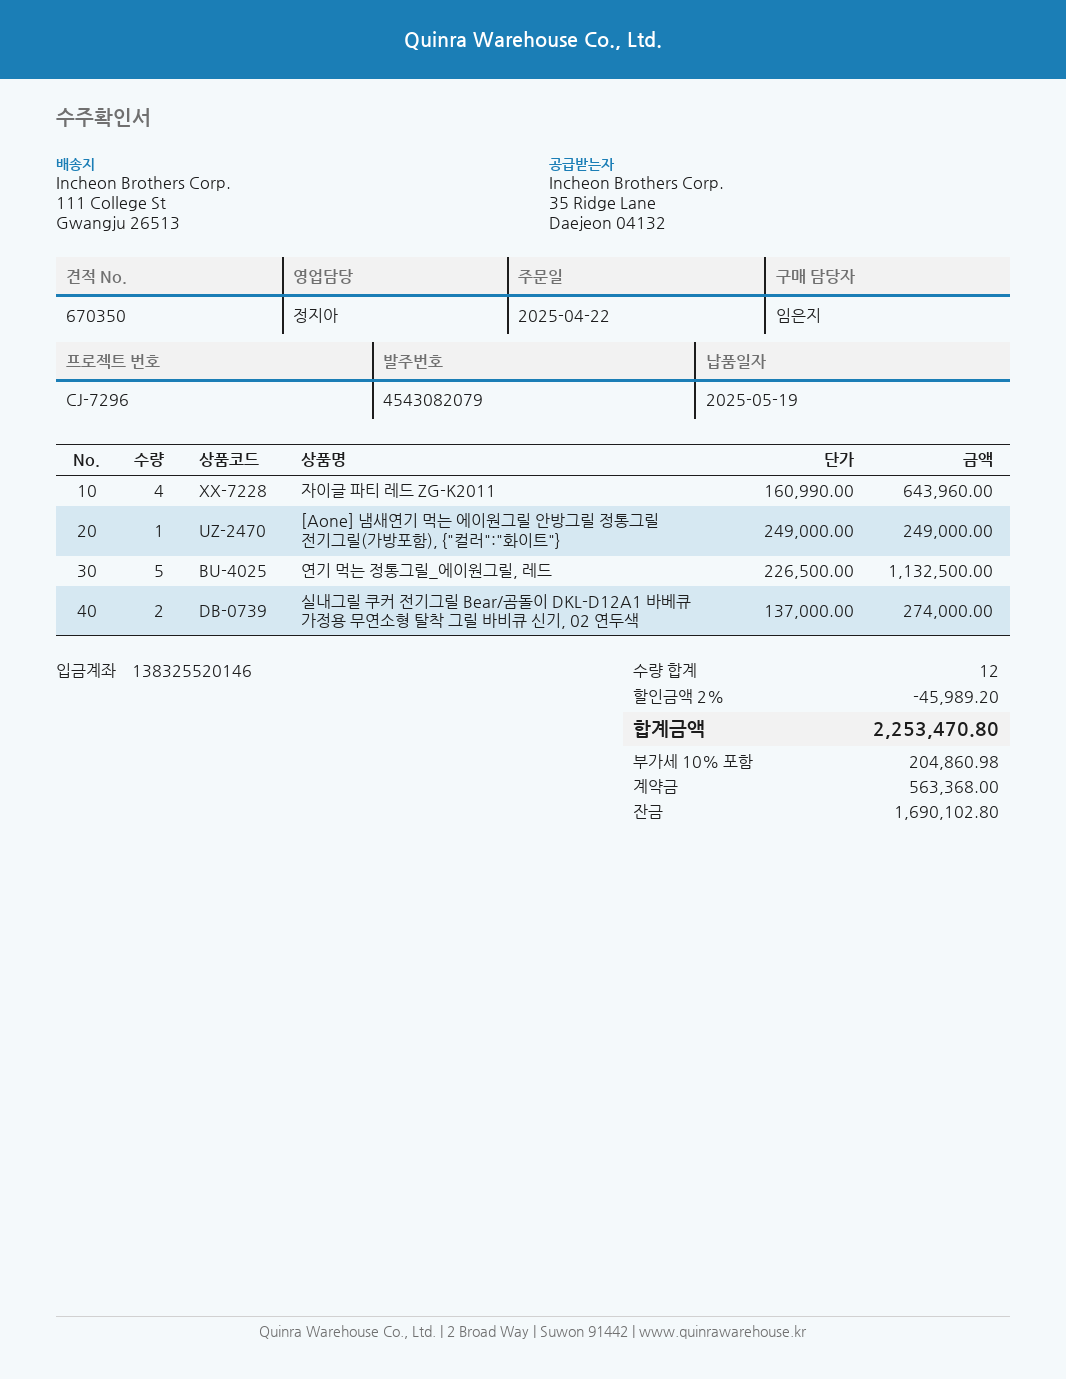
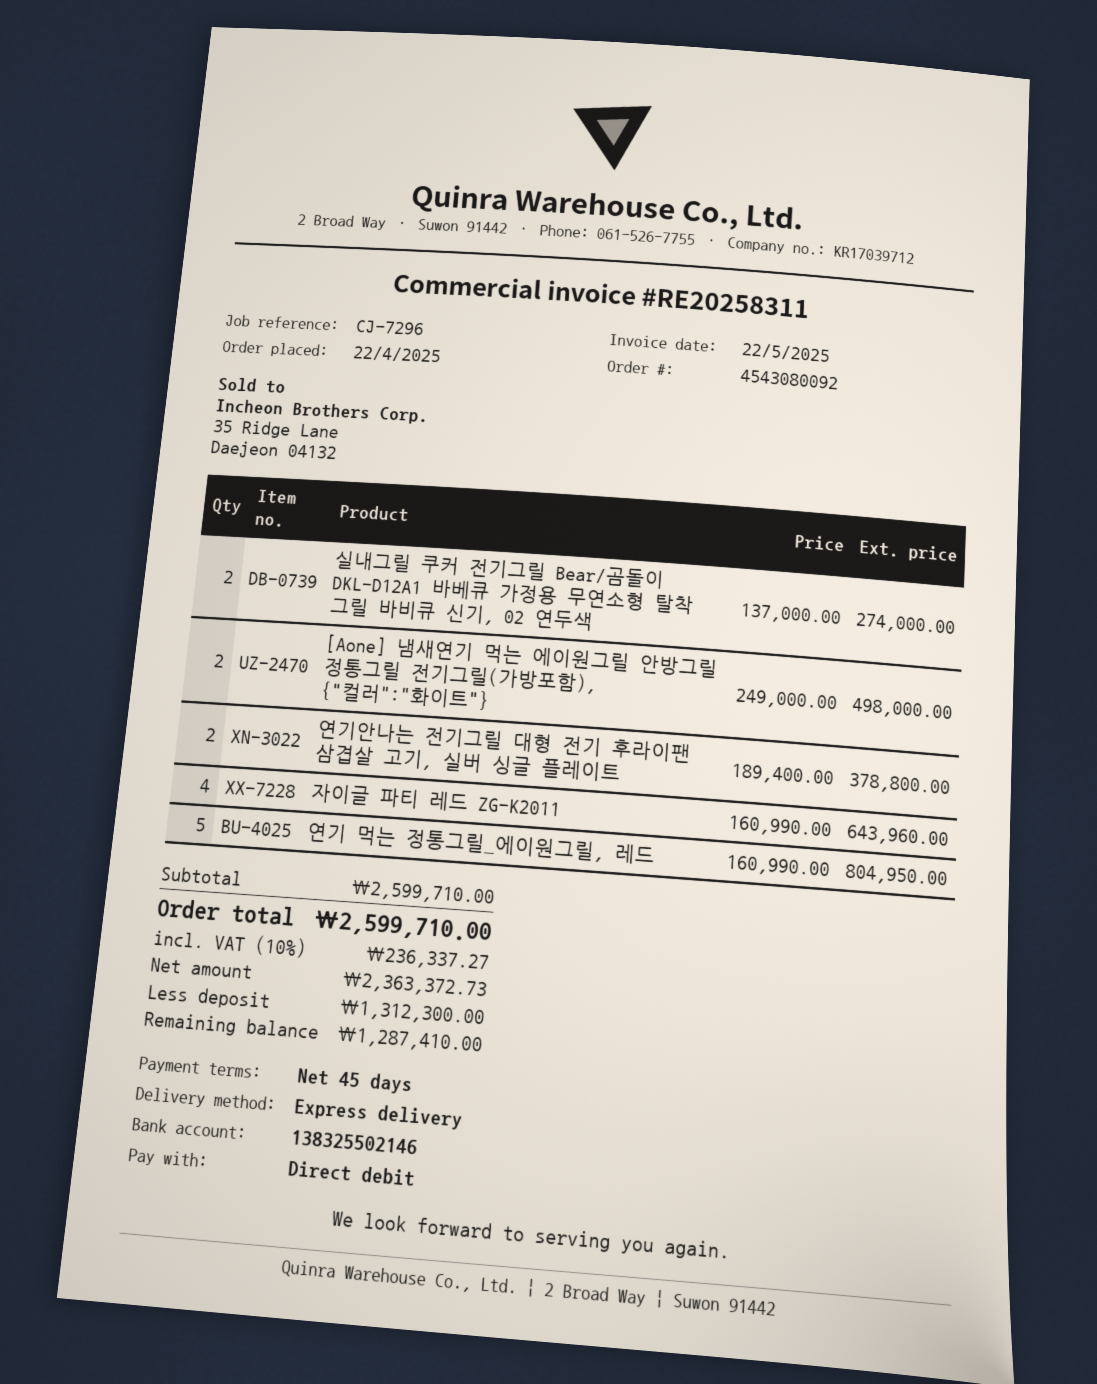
order number: 4543082079 -> 4543080092
bank account: 138325520146 -> 138325502146
[Aone] 냄새연기 먹는 에이원그릴 안방그릴 정통그릴 전기그릴(가방포함), {"컬러":"화이트"}: 1 x 249000.00 = 249000.00 -> 2 x 249000.00 = 498000.00
연기 먹는 정통그릴_에이원그릴, 레드: 5 x 226500.00 = 1132500.00 -> 5 x 160990.00 = 804950.00
연기안나는 전기그릴 대형 전기 후라이팬 삼겹살 고기, 실버 싱글 플레이트: none -> 2 x 189400.00 = 378800.00
discount: 2% = 45989.20 -> none
tax: 10% = 204860.98 -> 10% = 236337.27
total: 2253470.80 -> 2599710.00
deposit: 563368.00 -> 1312300.00
balance: 1690102.80 -> 1287410.00

